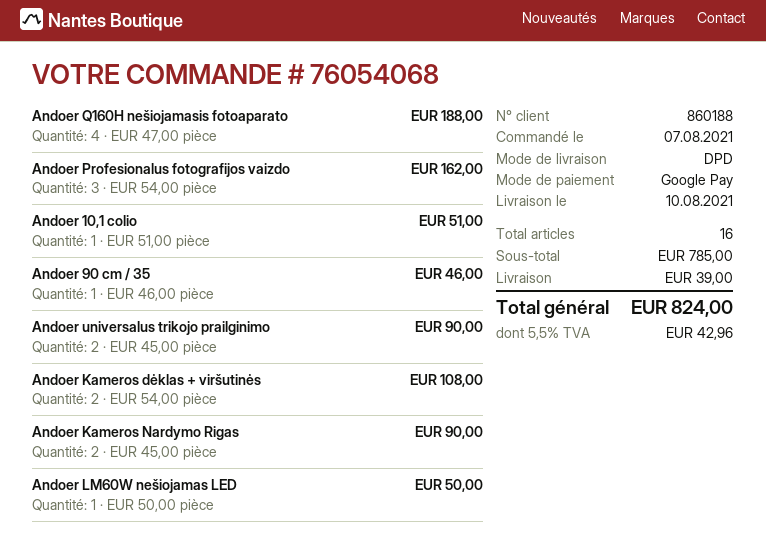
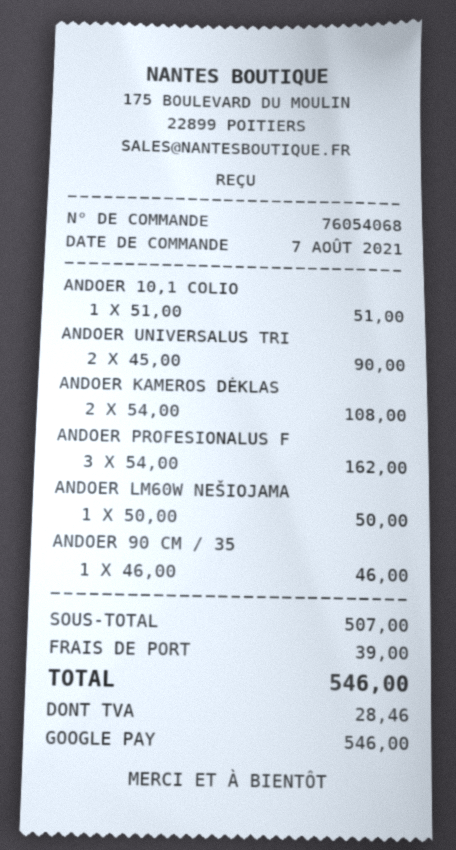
Andoer Q160H nešiojamasis fotoaparato: 4 x 47.00 = 188.00 -> none
Andoer Kameros Nardymo Rigas: 2 x 45.00 = 90.00 -> none
subtotal: 785.00 -> 507.00
tax: 42.96 -> 28.46
total: 824.00 -> 546.00

